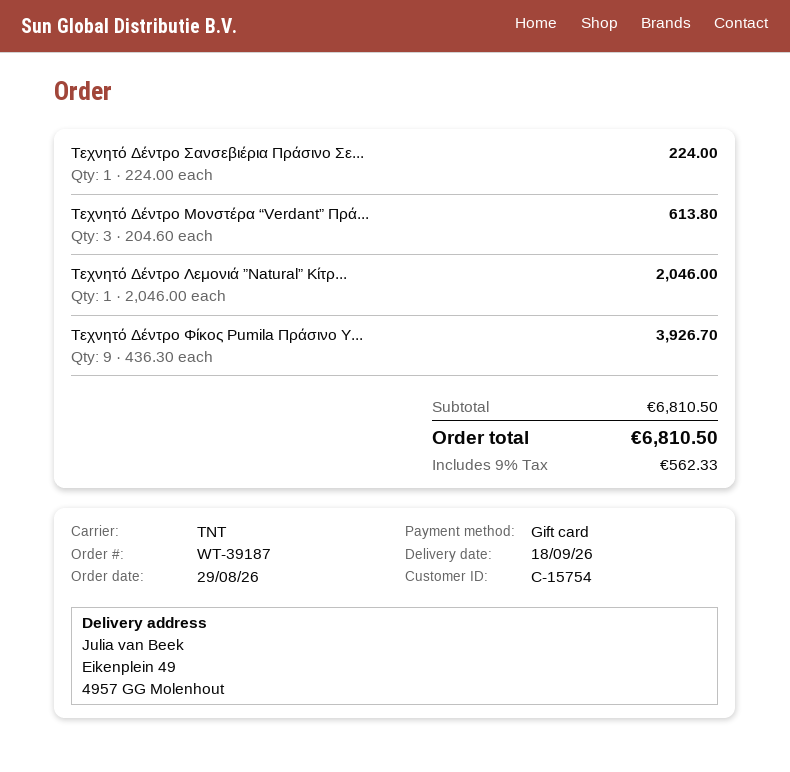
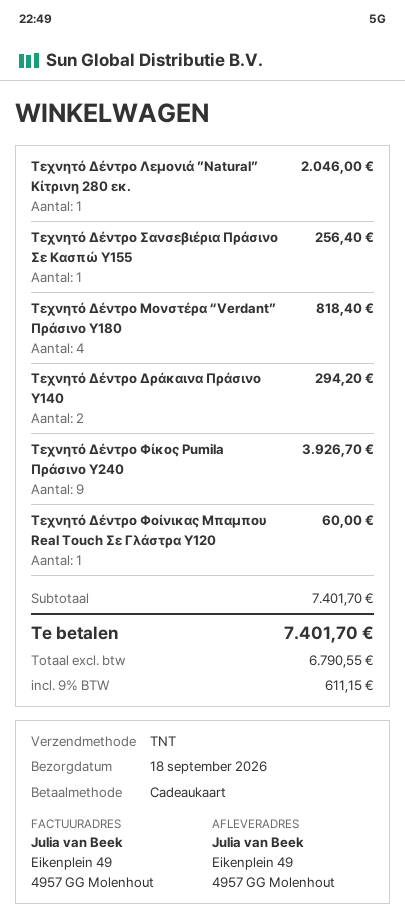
Τεχνητό Δέντρο Σανσεβιέρια Πράσινο Σε...: 1 for 224.00 -> 1 for 256.40
Τεχνητό Δέντρο Μονστέρα “Verdant” Πρά...: 3 for 613.80 -> 4 for 818.40
Τεχνητό Δέντρο Δράκαινα Πράσινο Υ140: none -> 2 for 294.20
Τεχνητό Δέντρο Φοίνικας Μπαμπου Real Touch Σε Γλάστρα Y120: none -> 1 for 60.00
subtotal: 6810.50 -> 7401.70
tax: 9% = 562.33 -> 9% = 611.15
total: 6810.50 -> 7401.70

